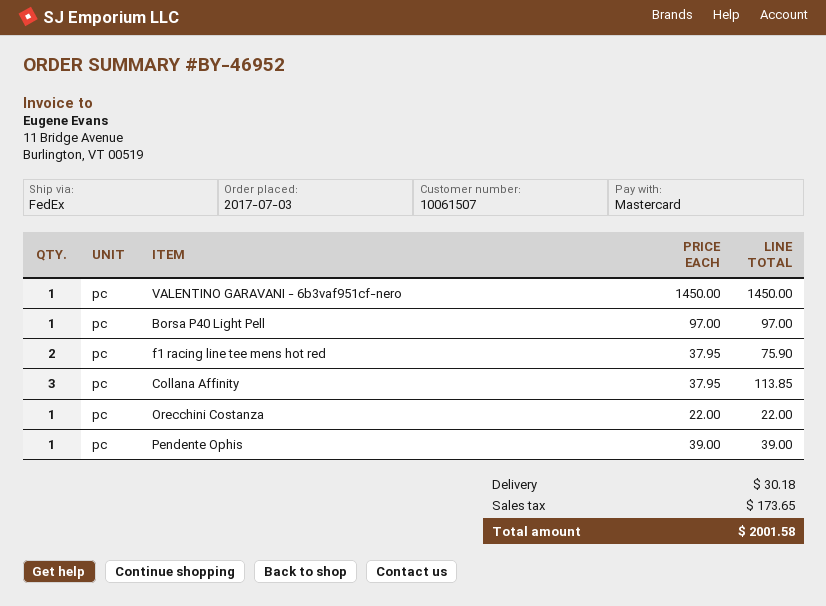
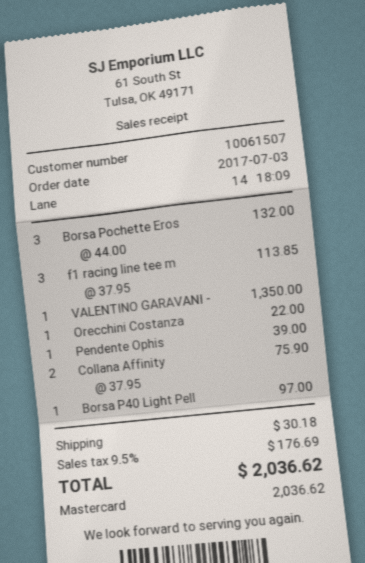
VALENTINO GARAVANI - 6b3vaf951cf-nero: 1 x 1450.00 = 1450.00 -> 1 x 1350.00 = 1350.00
f1 racing line tee mens hot red: 2 x 37.95 = 75.90 -> 3 x 37.95 = 113.85
Collana Affinity: 3 x 37.95 = 113.85 -> 2 x 37.95 = 75.90
Borsa Pochette Eros: none -> 3 x 44.00 = 132.00
tax: 173.65 -> 176.69
total: 2001.58 -> 2036.62

